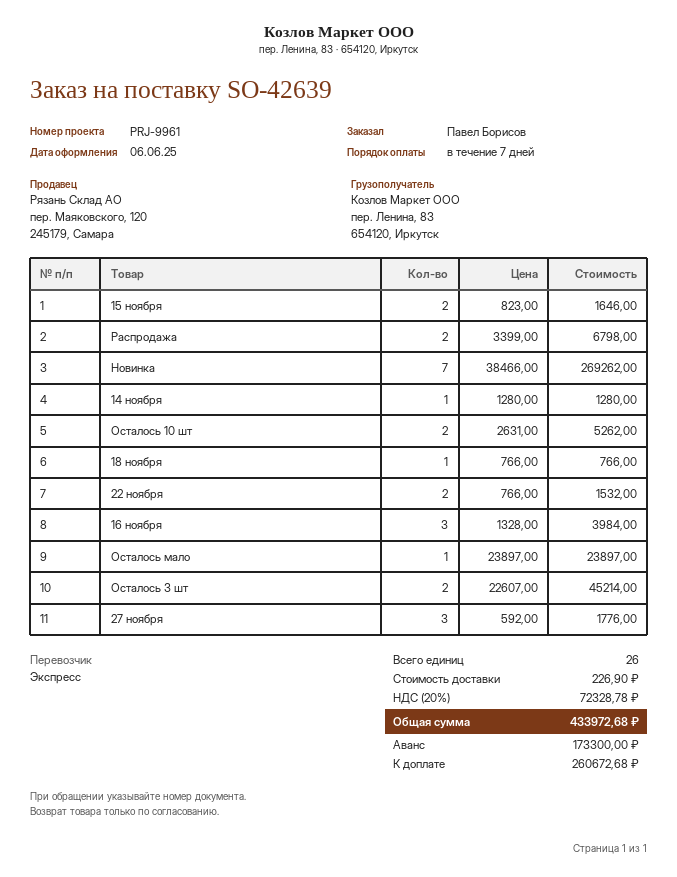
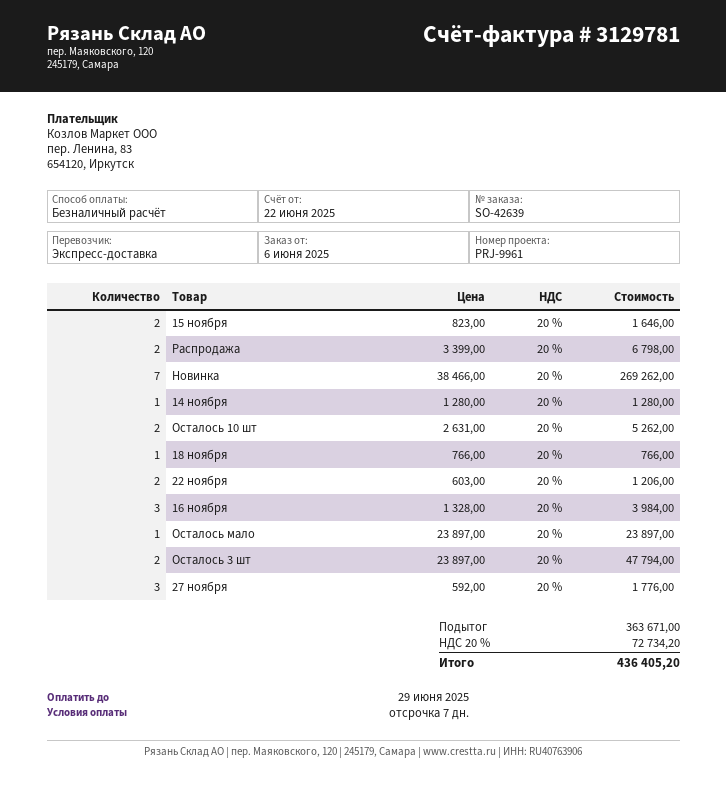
22 ноября: 2 x 766.00 = 1532.00 -> 2 x 603.00 = 1206.00
Осталось 3 шт: 2 x 22607.00 = 45214.00 -> 2 x 23897.00 = 47794.00
shipping: 226.90 -> none
tax: 20% = 72328.78 -> 20% = 72734.20
total: 433972.68 -> 436405.20

